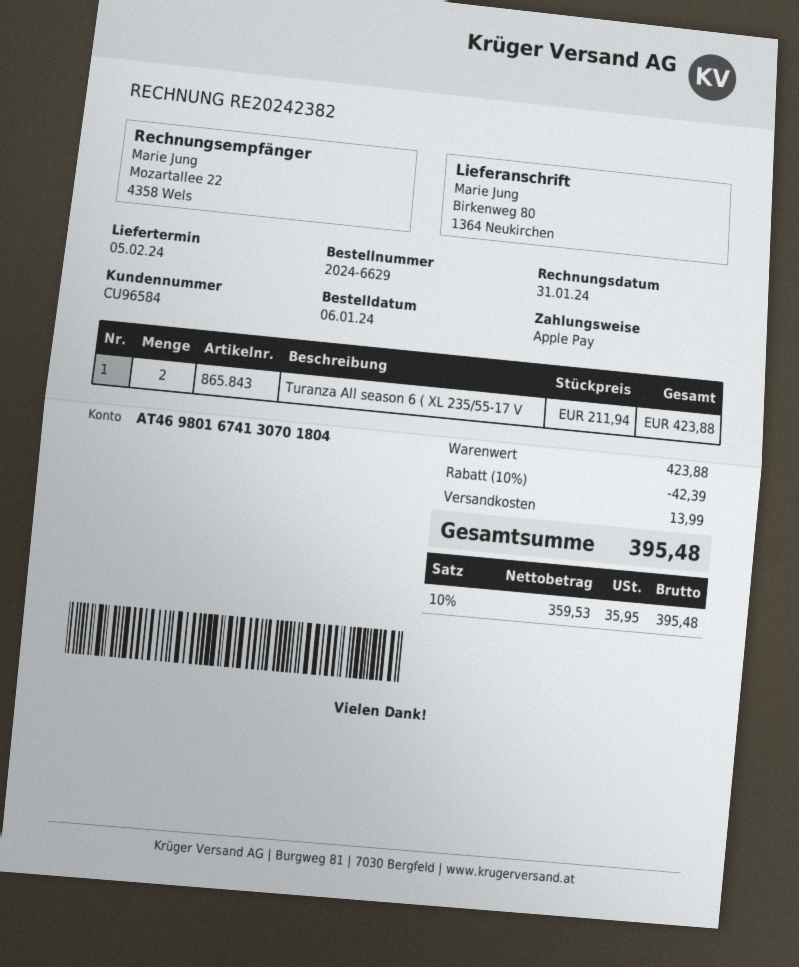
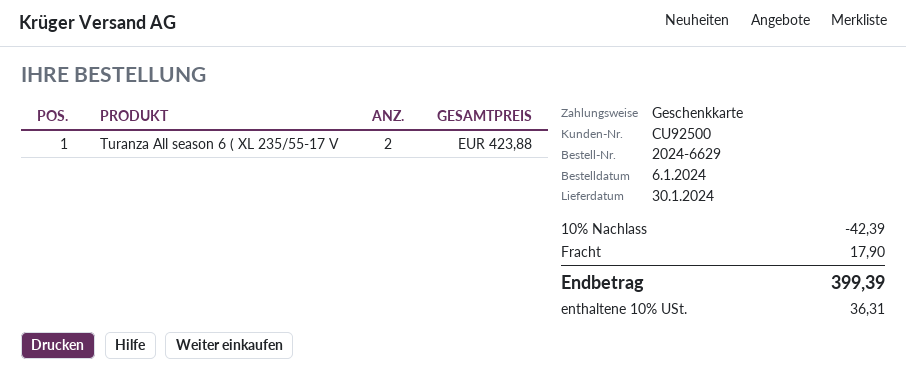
delivery date: 2024-02-05 -> 2024-01-30
customer number: CU96584 -> CU92500
payment method: Apple Pay -> gift card
shipping: 13.99 -> 17.90
tax: 10% = 35.95 -> 10% = 36.31
total: 395.48 -> 399.39

